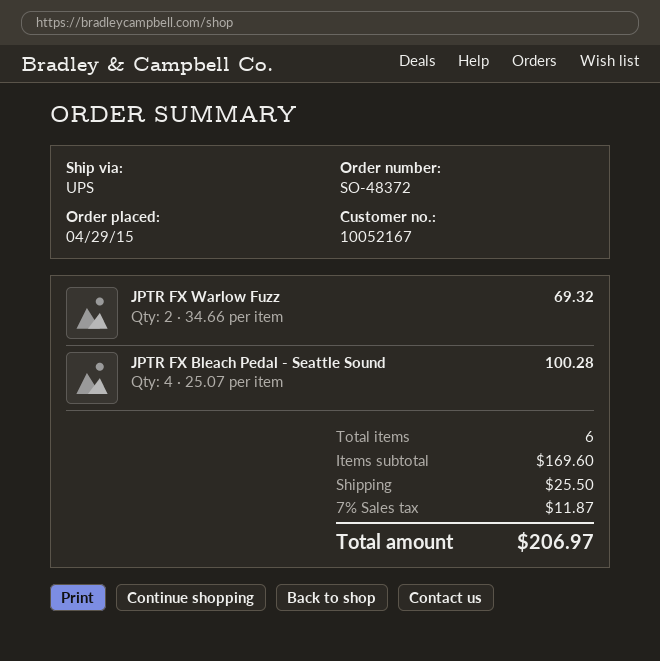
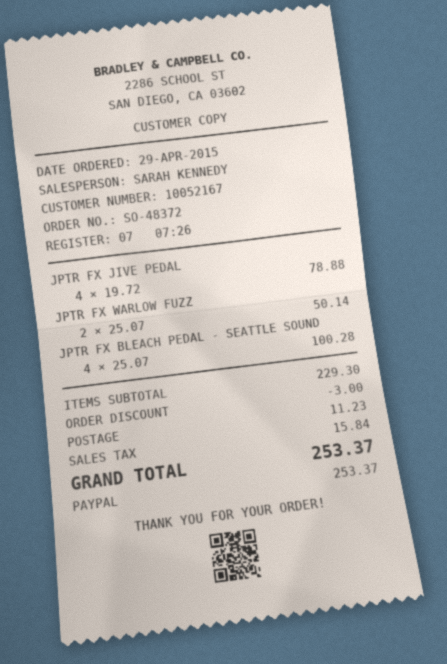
JPTR FX Warlow Fuzz: 2 x 34.66 = 69.32 -> 2 x 25.07 = 50.14
JPTR FX JIVE PEDAL: none -> 4 x 19.72 = 78.88
subtotal: 169.60 -> 229.30
discount: none -> 3.00
shipping: 25.50 -> 11.23
tax: 11.87 -> 15.84
total: 206.97 -> 253.37

